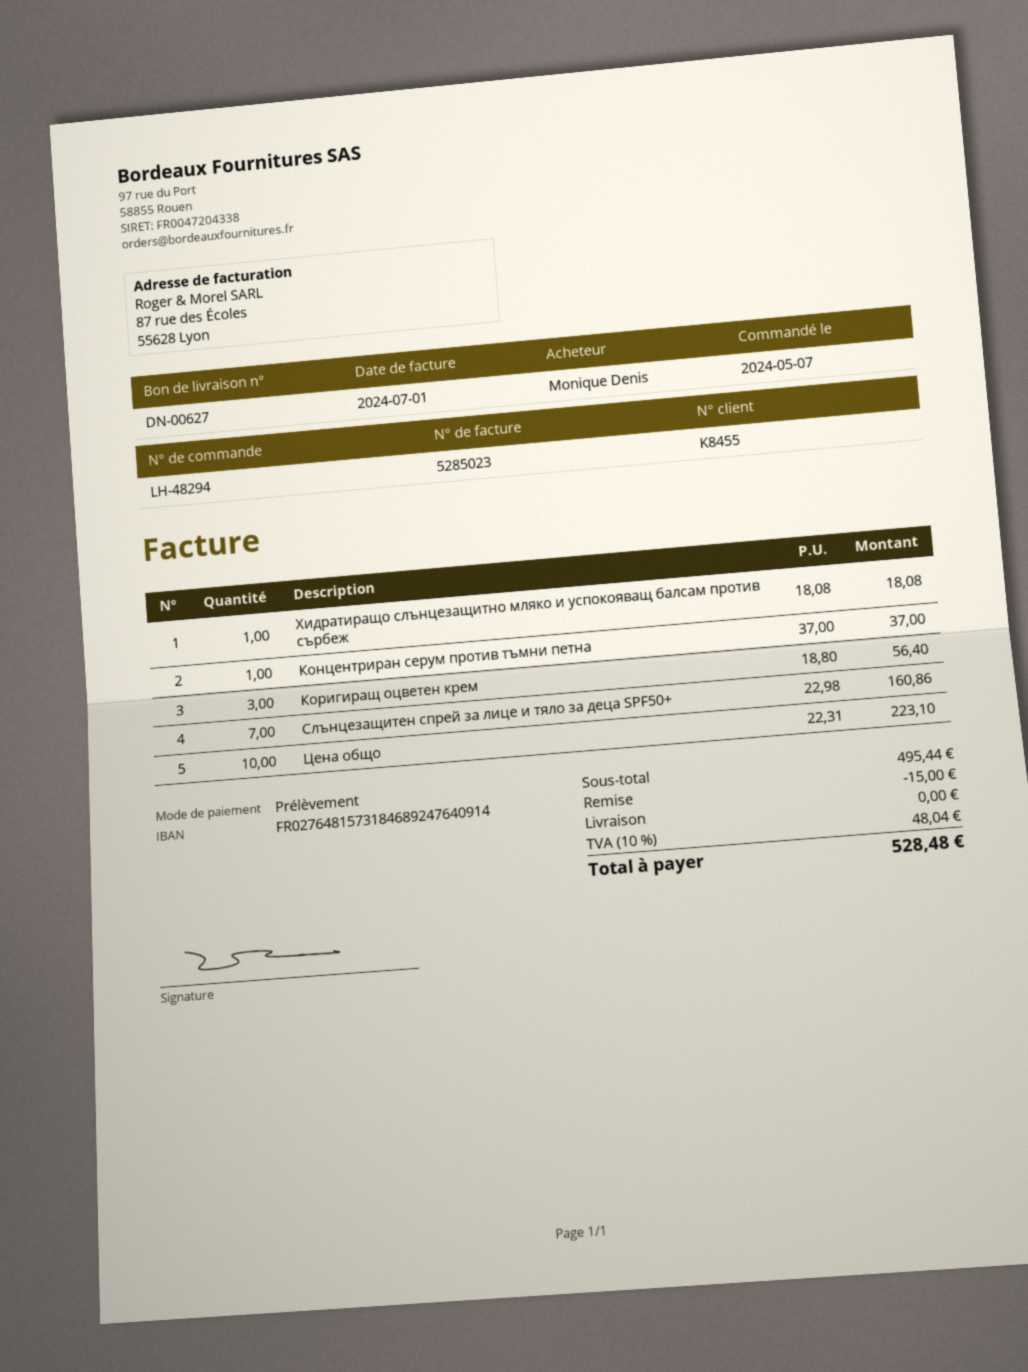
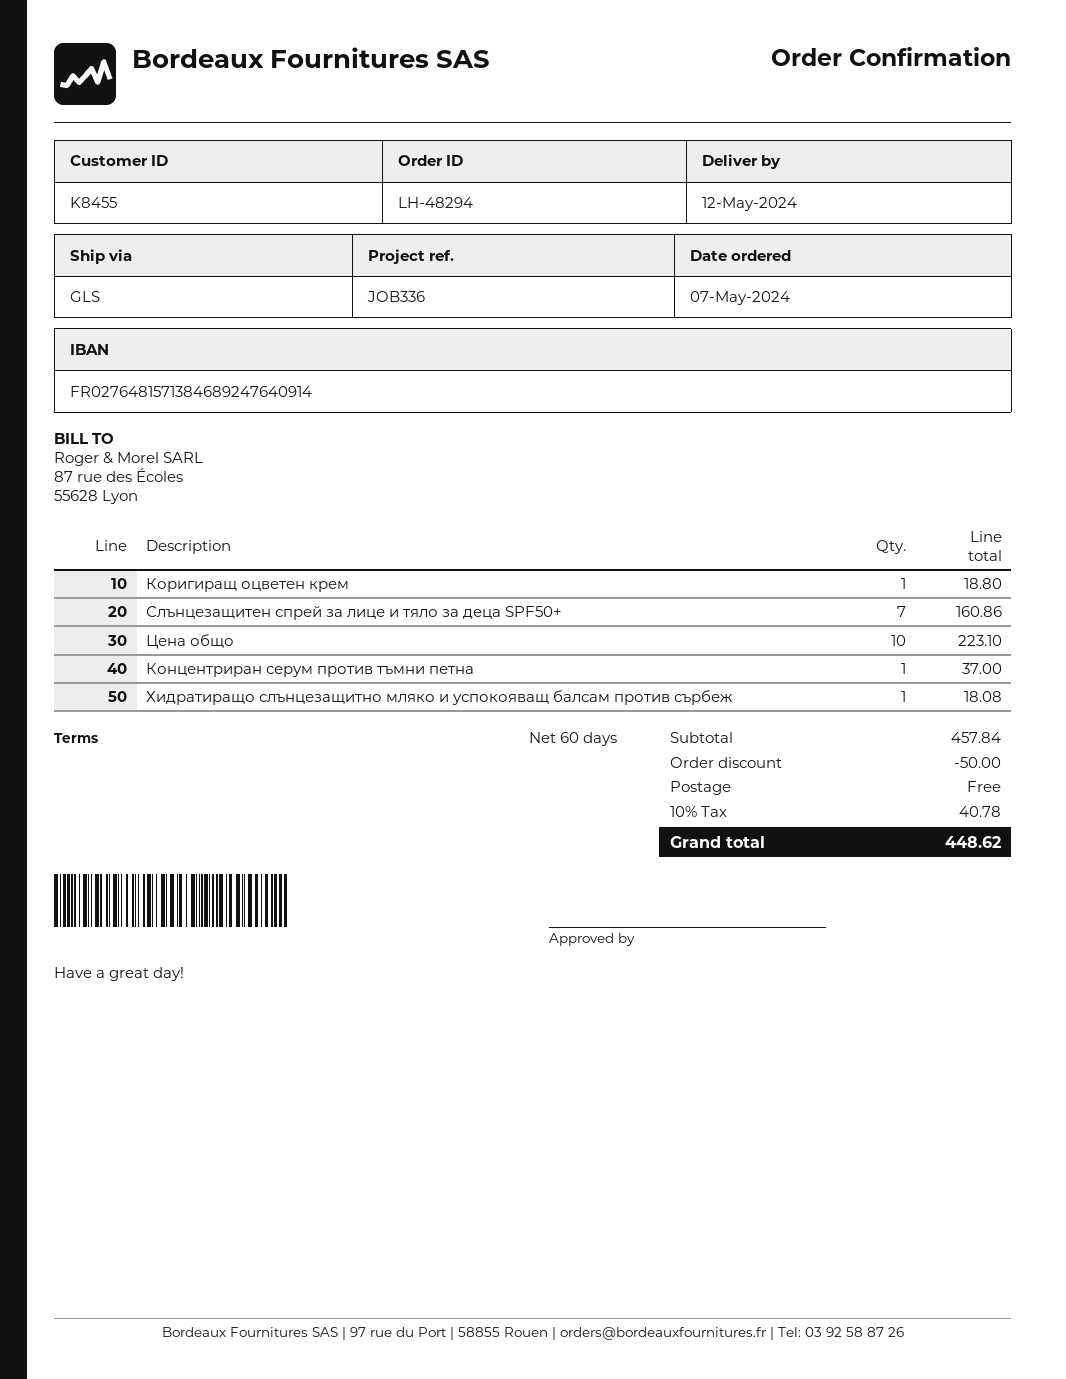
bank account: FR0276481573184689247640914 -> FR0276481571384689247640914
Коригиращ оцветен крем: 3 for 56.40 -> 1 for 18.80
subtotal: 495.44 -> 457.84
discount: 15.00 -> 50.00
tax: 10% = 48.04 -> 10% = 40.78
total: 528.48 -> 448.62

